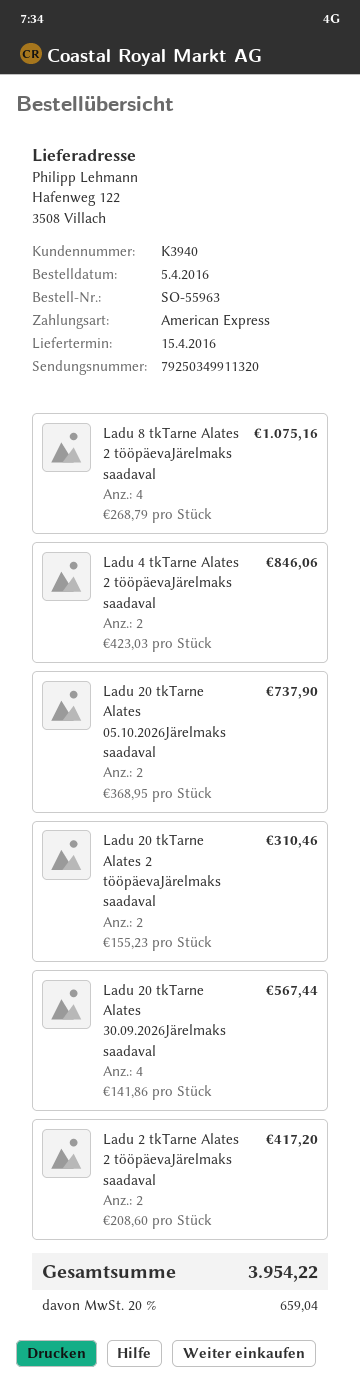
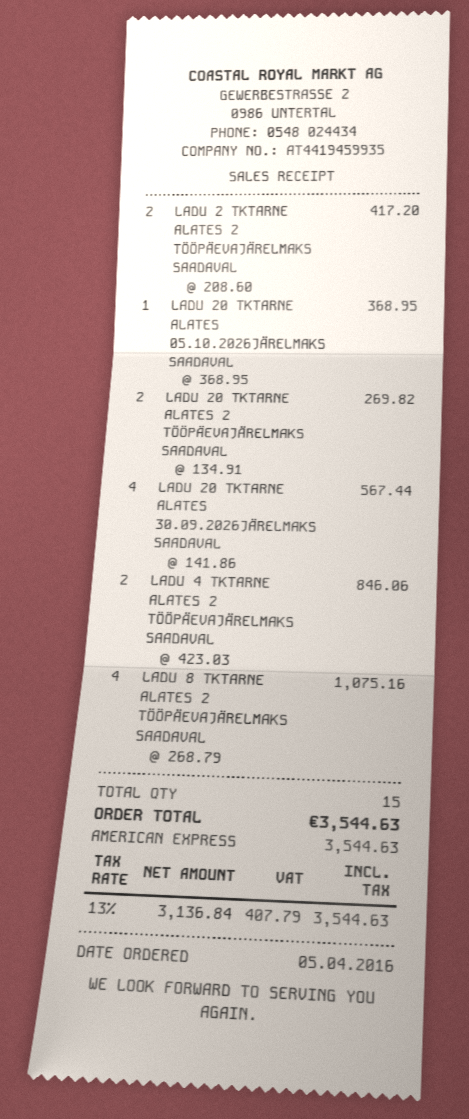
Ladu 20 tkTarne Alates 05.10.2026Järelmaks saadaval: 2 x 368.95 = 737.90 -> 1 x 368.95 = 368.95
Ladu 20 tkTarne Alates 2 tööpäevaJärelmaks saadaval: 2 x 155.23 = 310.46 -> 2 x 134.91 = 269.82
tax: 20% = 659.04 -> 13% = 407.79
total: 3954.22 -> 3544.63

